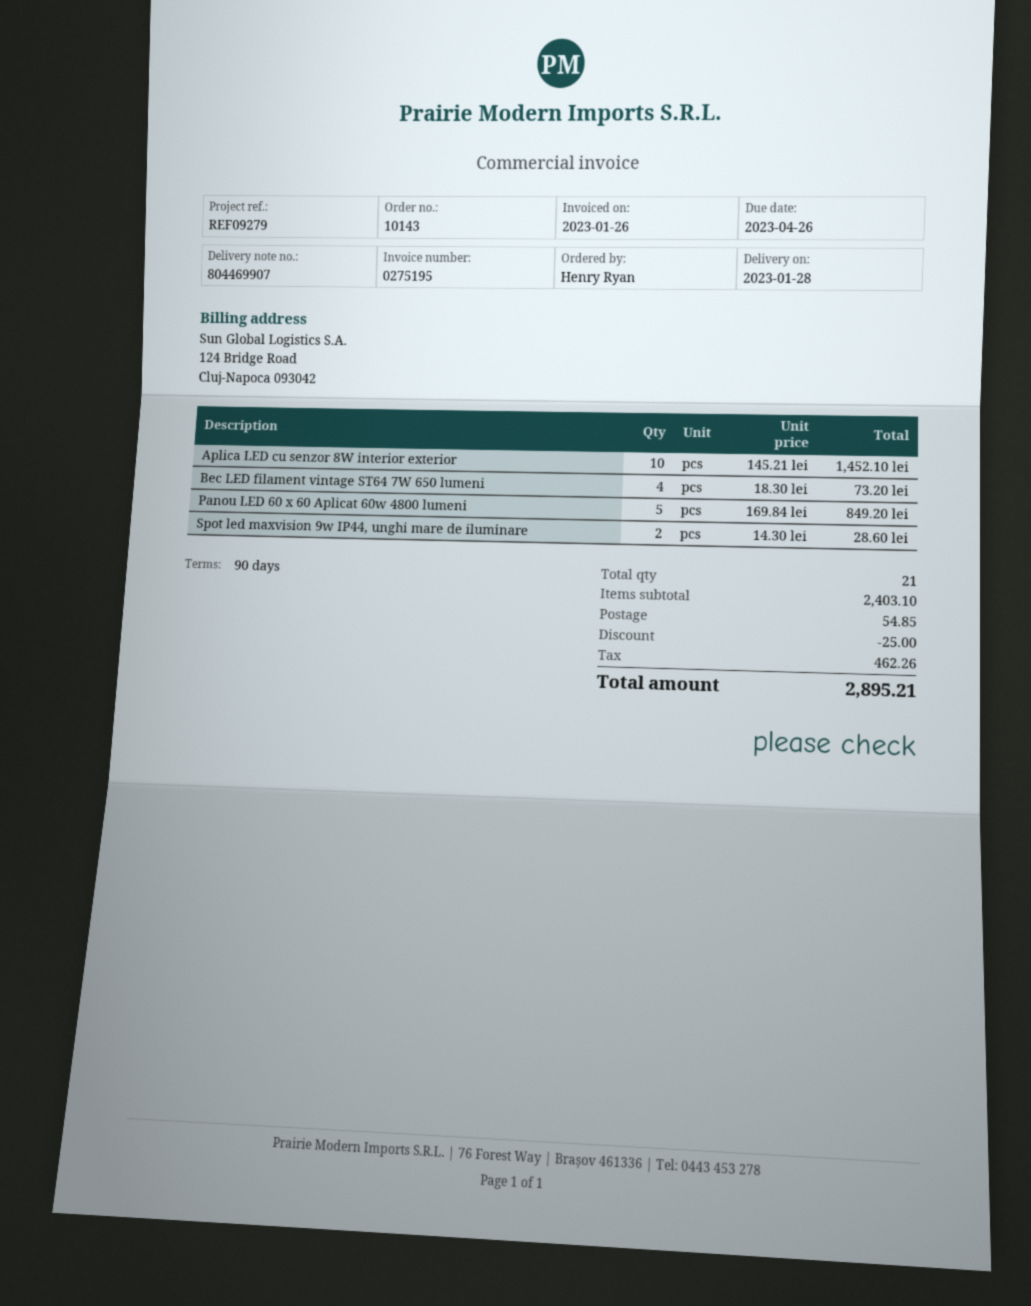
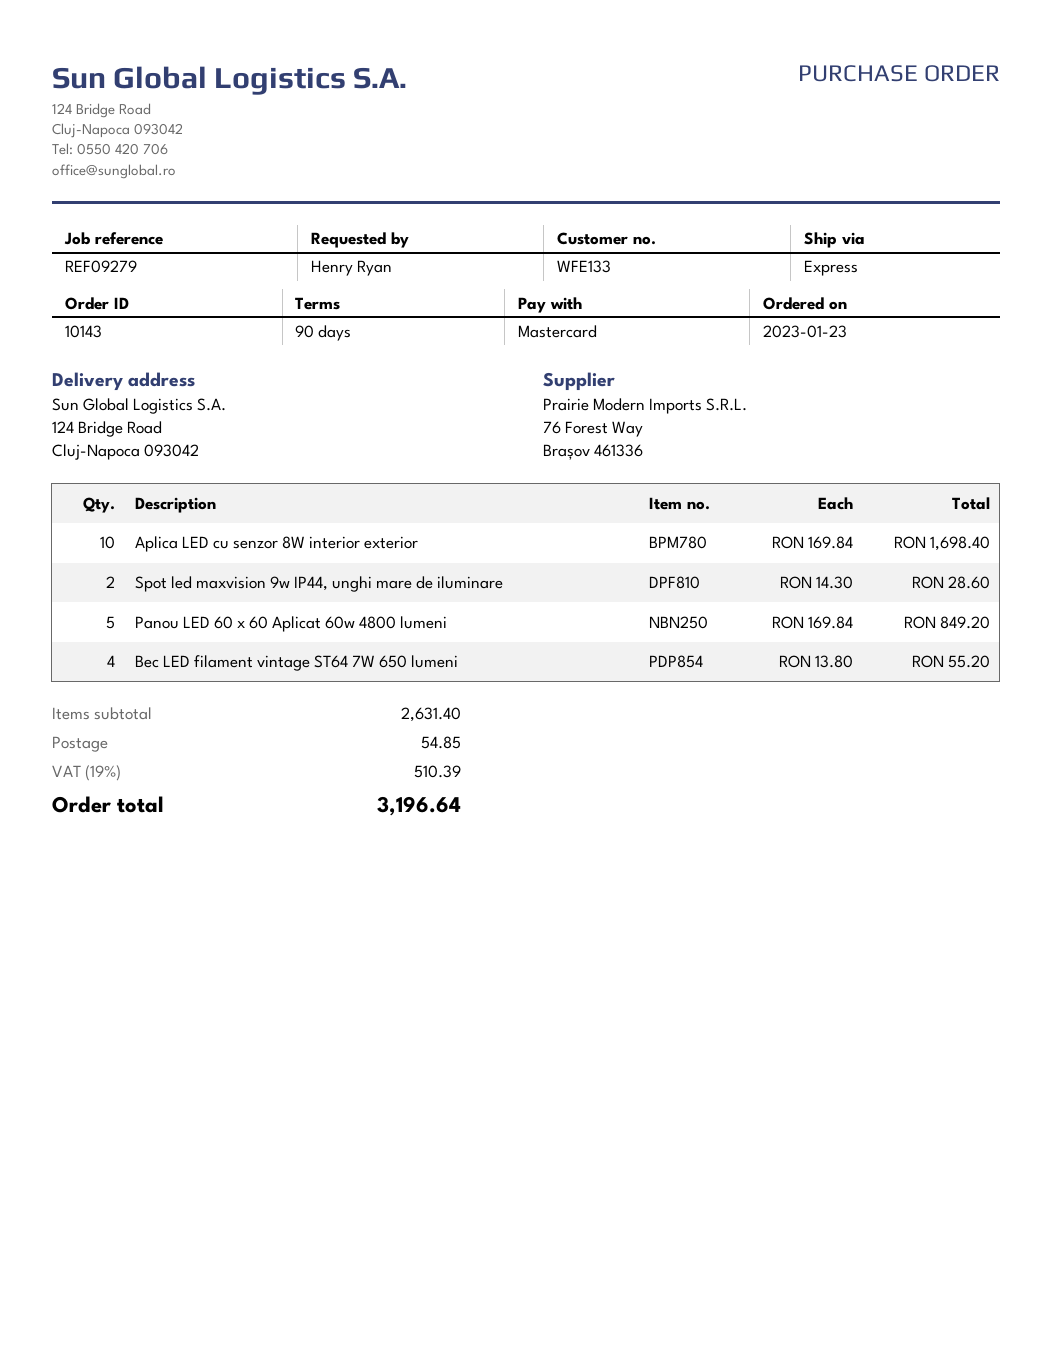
Aplica LED cu senzor 8W interior exterior: 10 x 145.21 = 1452.10 -> 10 x 169.84 = 1698.40
Bec LED filament vintage ST64 7W 650 lumeni: 4 x 18.30 = 73.20 -> 4 x 13.80 = 55.20
subtotal: 2403.10 -> 2631.40
discount: 25.00 -> none
tax: 462.26 -> 510.39
total: 2895.21 -> 3196.64

